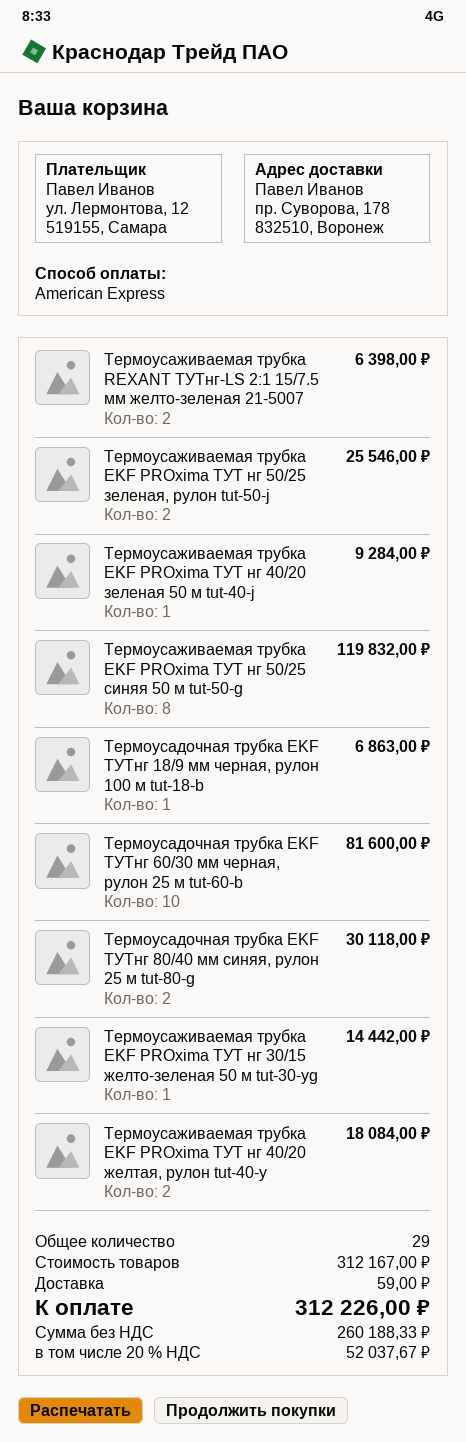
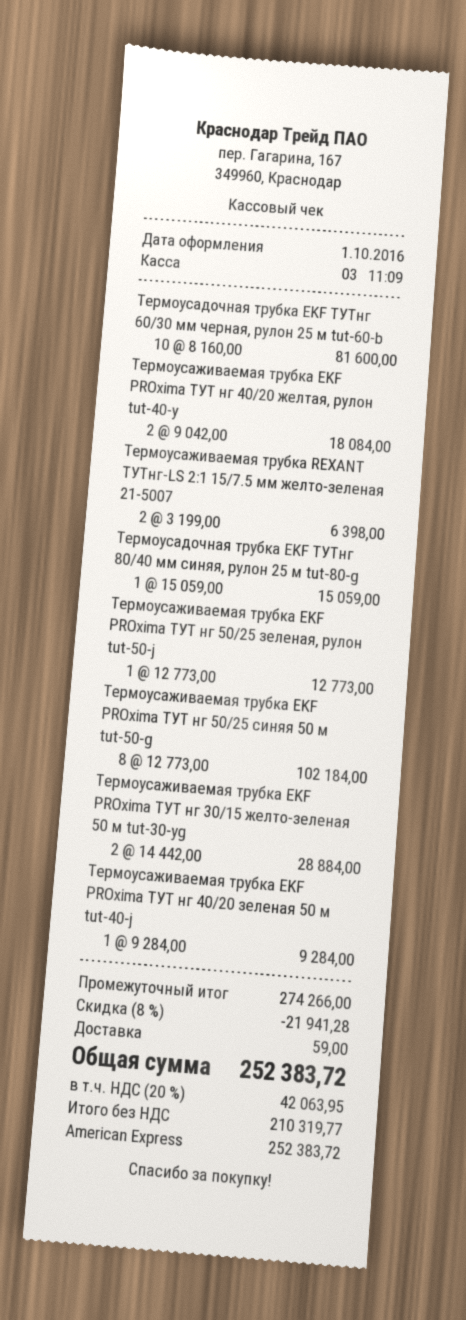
Термоусаживаемая трубка EKF PROxima ТУТ нг 50/25 зеленая, рулон tut-50-j: 2 for 25546.00 -> 1 for 12773.00
Термоусаживаемая трубка EKF PROxima ТУТ нг 50/25 синяя 50 м tut-50-g: 8 for 119832.00 -> 8 for 102184.00
Термоусадочная трубка EKF ТУТнг 18/9 мм черная, рулон 100 м tut-18-b: 1 for 6863.00 -> none
Термоусадочная трубка EKF ТУТнг 80/40 мм синяя, рулон 25 м tut-80-g: 2 for 30118.00 -> 1 for 15059.00
Термоусаживаемая трубка EKF PROxima ТУТ нг 30/15 желто-зеленая 50 м tut-30-yg: 1 for 14442.00 -> 2 for 28884.00
subtotal: 312167.00 -> 274266.00
discount: none -> 8% = 21941.28
net: 260188.33 -> 210319.77
tax: 20% = 52037.67 -> 20% = 42063.95
total: 312226.00 -> 252383.72

